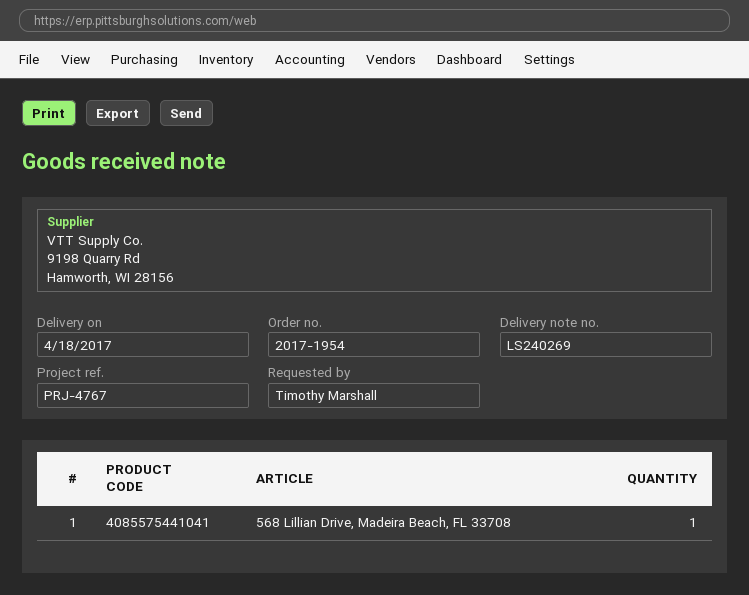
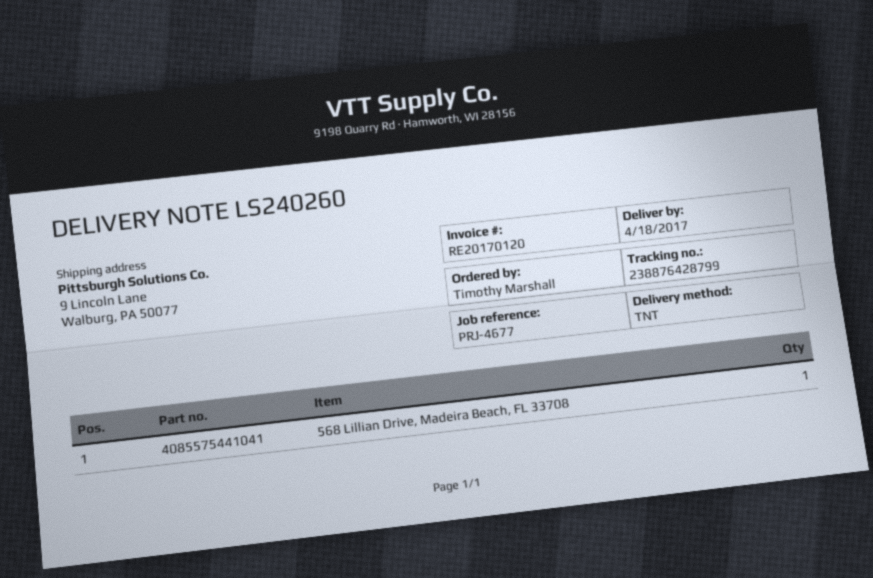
delivery note number: LS240269 -> LS240260
reference: PRJ-4767 -> PRJ-4677

